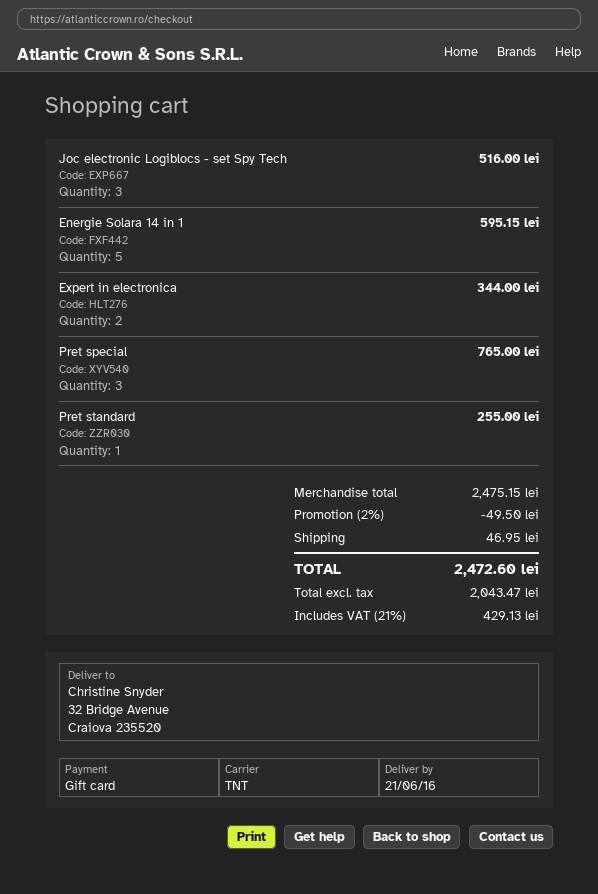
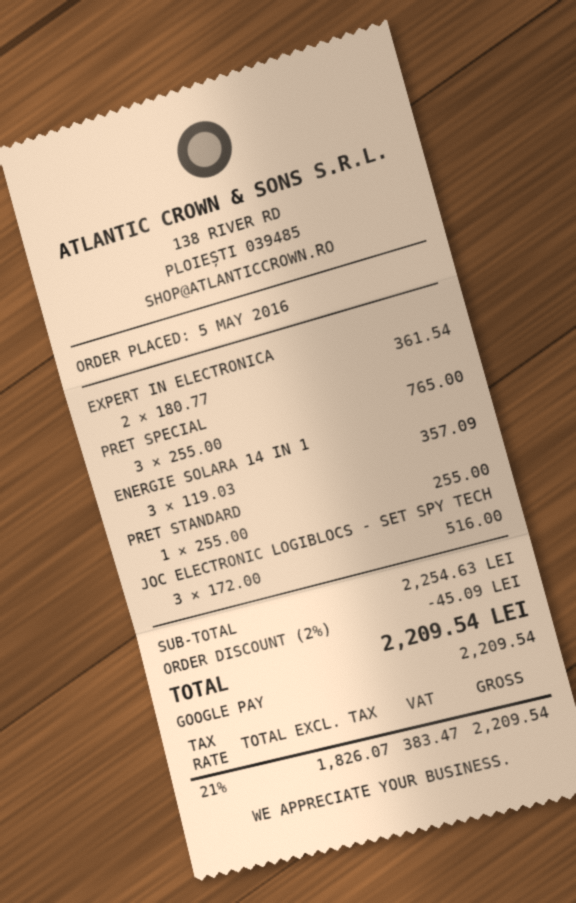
payment method: gift card -> Google Pay
Energie Solara 14 in 1: 5 for 595.15 -> 3 for 357.09
Expert in electronica: 2 for 344.00 -> 2 for 361.54
subtotal: 2475.15 -> 2254.63
discount: 2% = 49.50 -> 2% = 45.09
shipping: 46.95 -> none
net: 2043.47 -> 1826.07
tax: 21% = 429.13 -> 21% = 383.47
total: 2472.60 -> 2209.54

